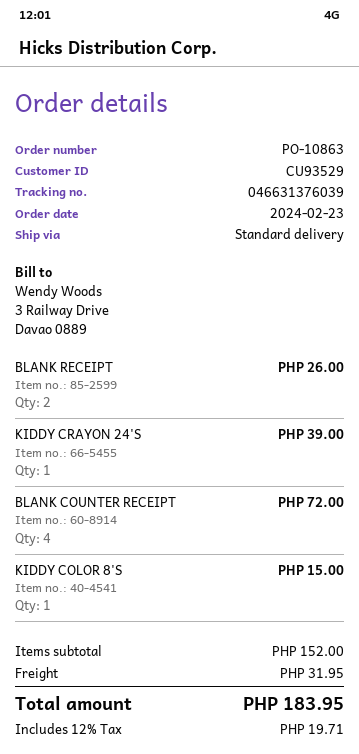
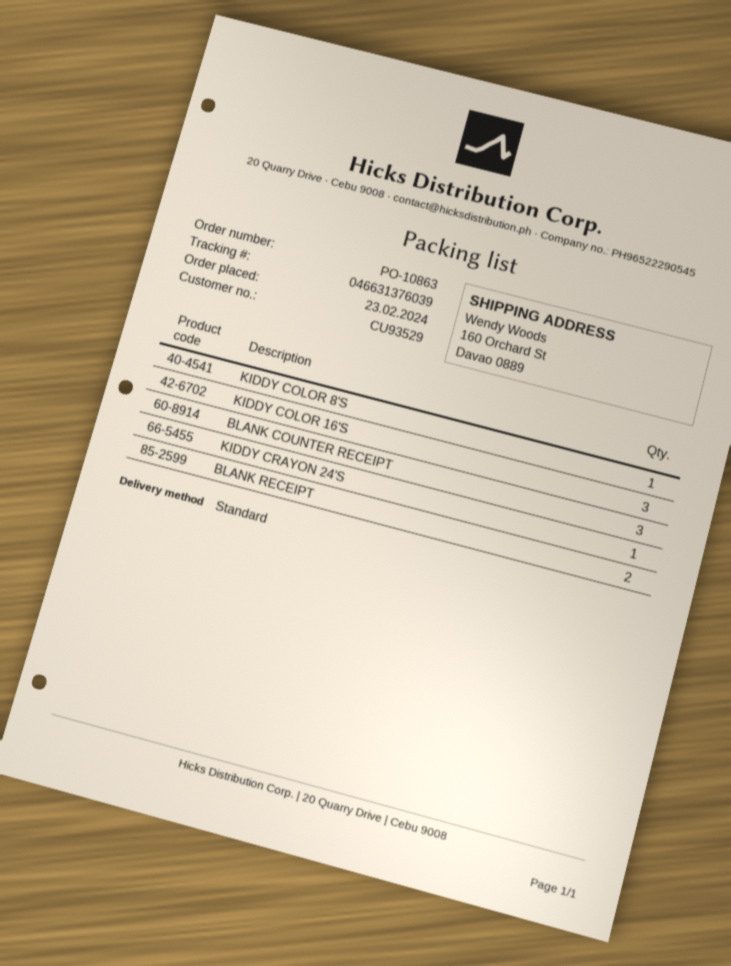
BLANK COUNTER RECEIPT: 4 -> 3
KIDDY COLOR 16'S: none -> 3

